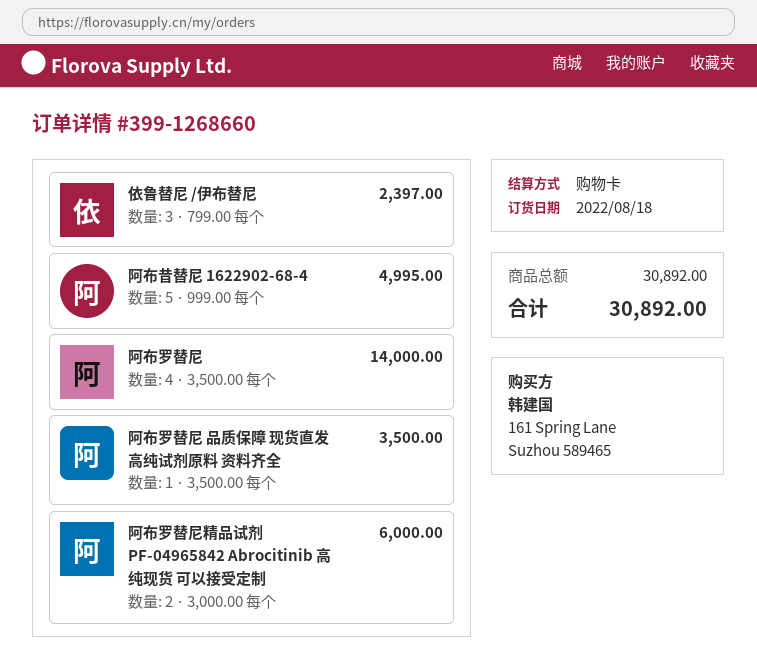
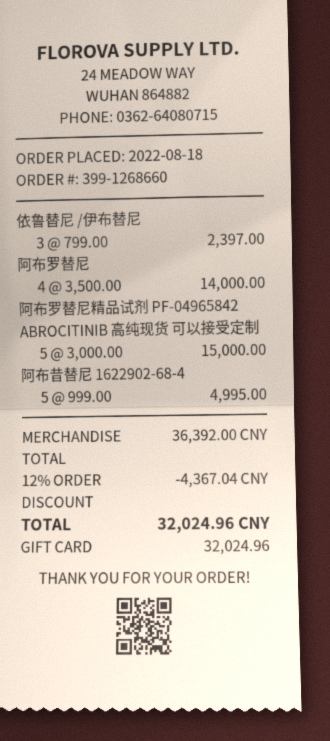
阿布罗替尼 品质保障 现货直发 高纯试剂原料 资料齐全: 1 x 3500.00 = 3500.00 -> none
阿布罗替尼精品试剂 PF-04965842 Abrocitinib 高纯现货 可以接受定制: 2 x 3000.00 = 6000.00 -> 5 x 3000.00 = 15000.00
subtotal: 30892.00 -> 36392.00
discount: none -> 12% = 4367.04
total: 30892.00 -> 32024.96

